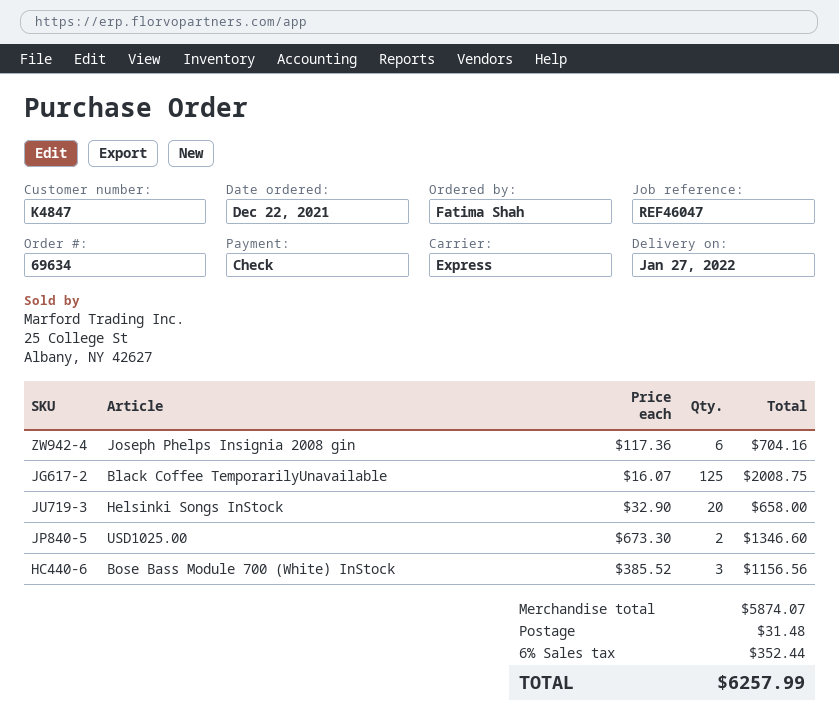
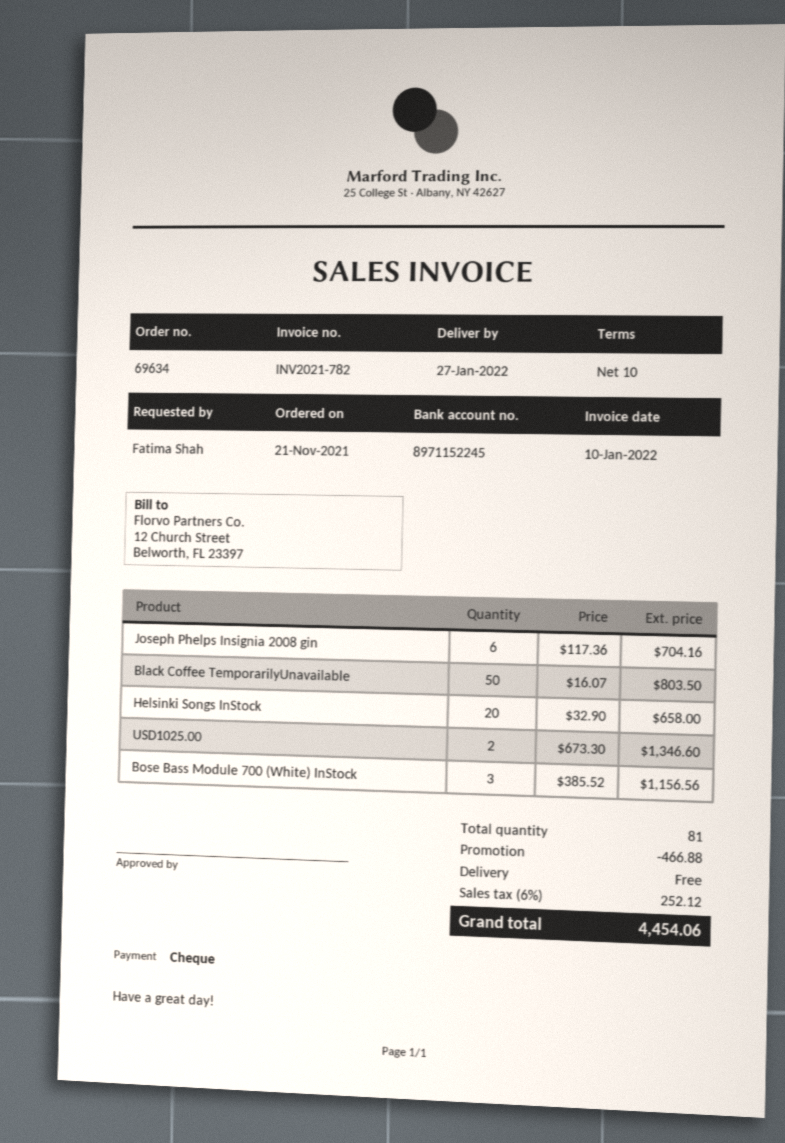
order date: 2021-12-22 -> 2021-11-21
Black Coffee TemporarilyUnavailable: 125 x 16.07 = 2008.75 -> 50 x 16.07 = 803.50
discount: none -> 466.88
shipping: 31.48 -> 0.00
tax: 6% = 352.44 -> 6% = 252.12
total: 6257.99 -> 4454.06

